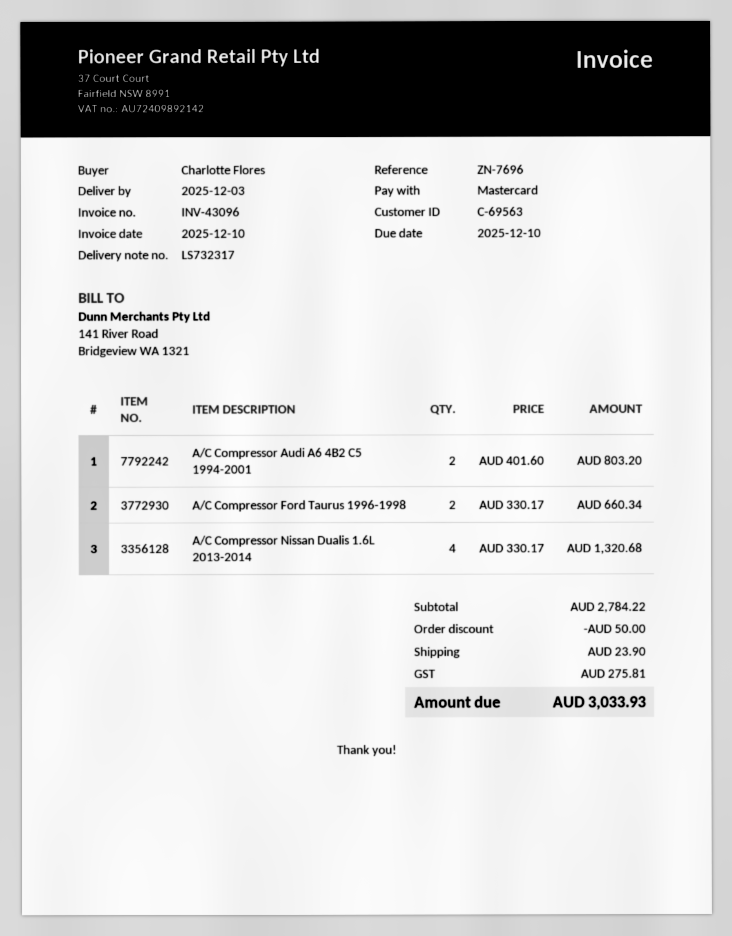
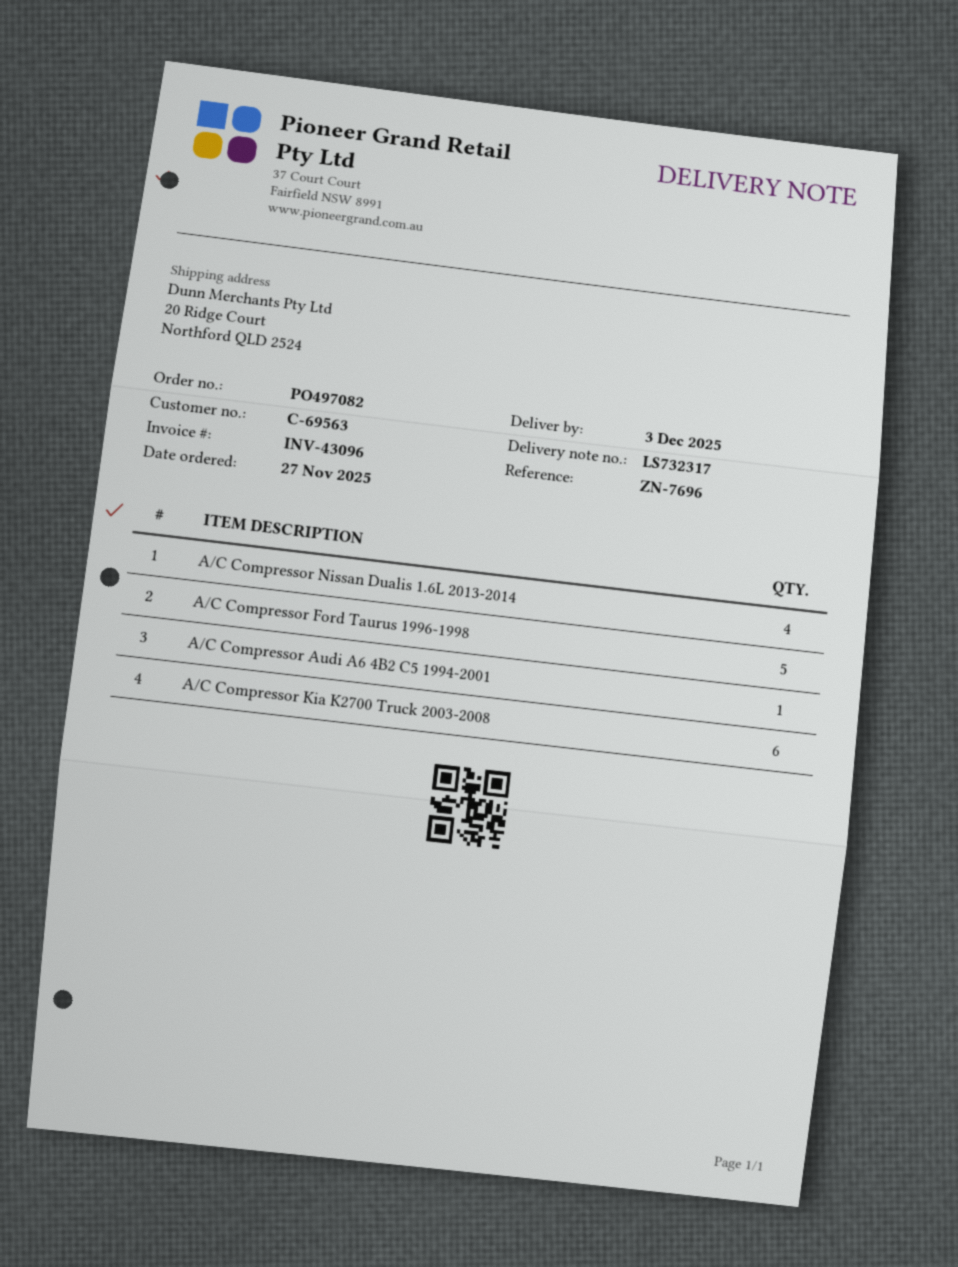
A/C Compressor Audi A6 4B2 C5 1994-2001: 2 -> 1
A/C Compressor Ford Taurus 1996-1998: 2 -> 5
A/C Compressor Kia K2700 Truck 2003-2008: none -> 6

